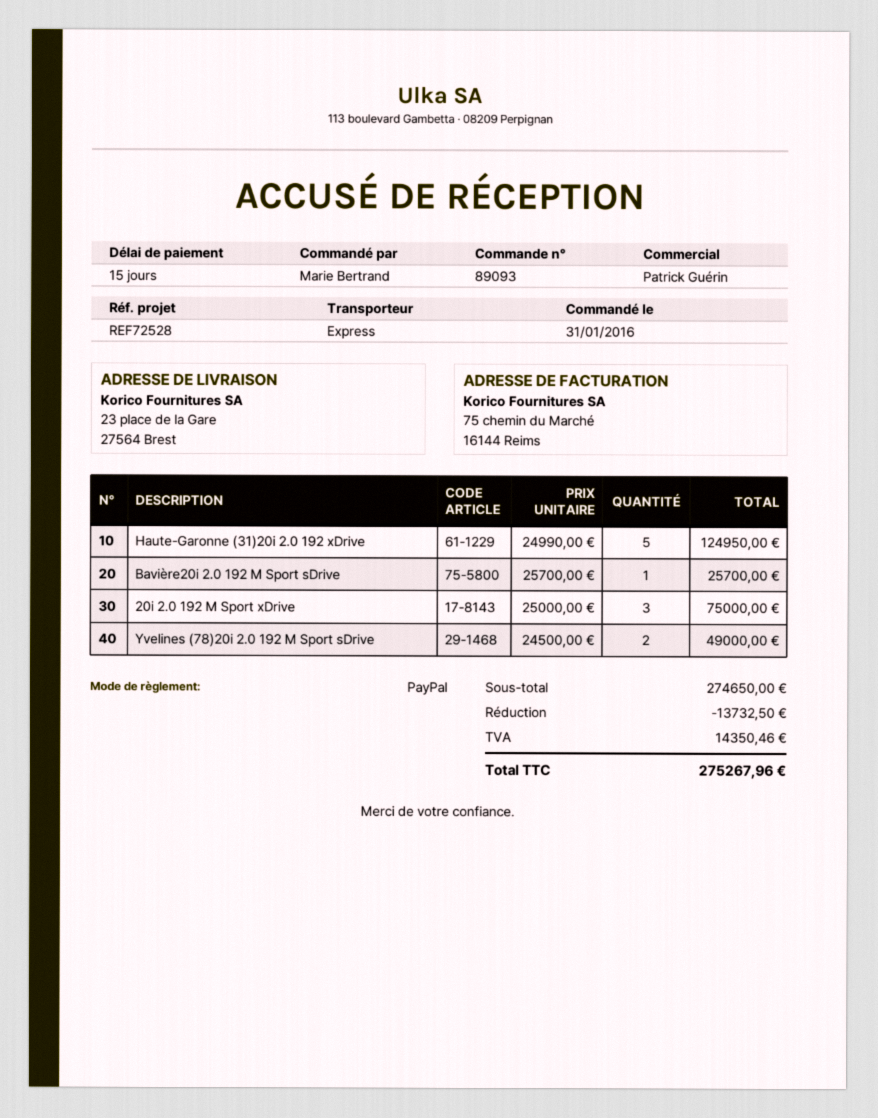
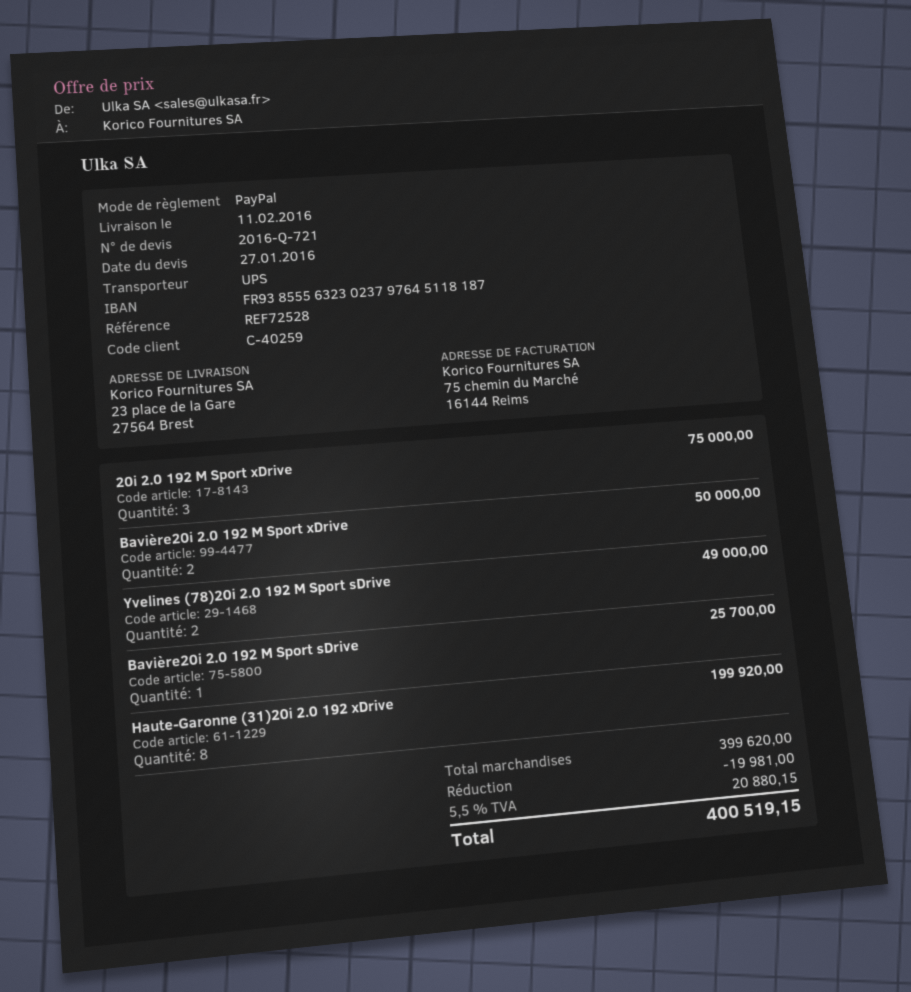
shipping method: express -> UPS
Haute-Garonne (31)20i 2.0 192 xDrive: 5 for 124950.00 -> 8 for 199920.00
Bavière20i 2.0 192 M Sport xDrive: none -> 2 for 50000.00
subtotal: 274650.00 -> 399620.00
discount: 13732.50 -> 19981.00
tax: 14350.46 -> 20880.15
total: 275267.96 -> 400519.15

